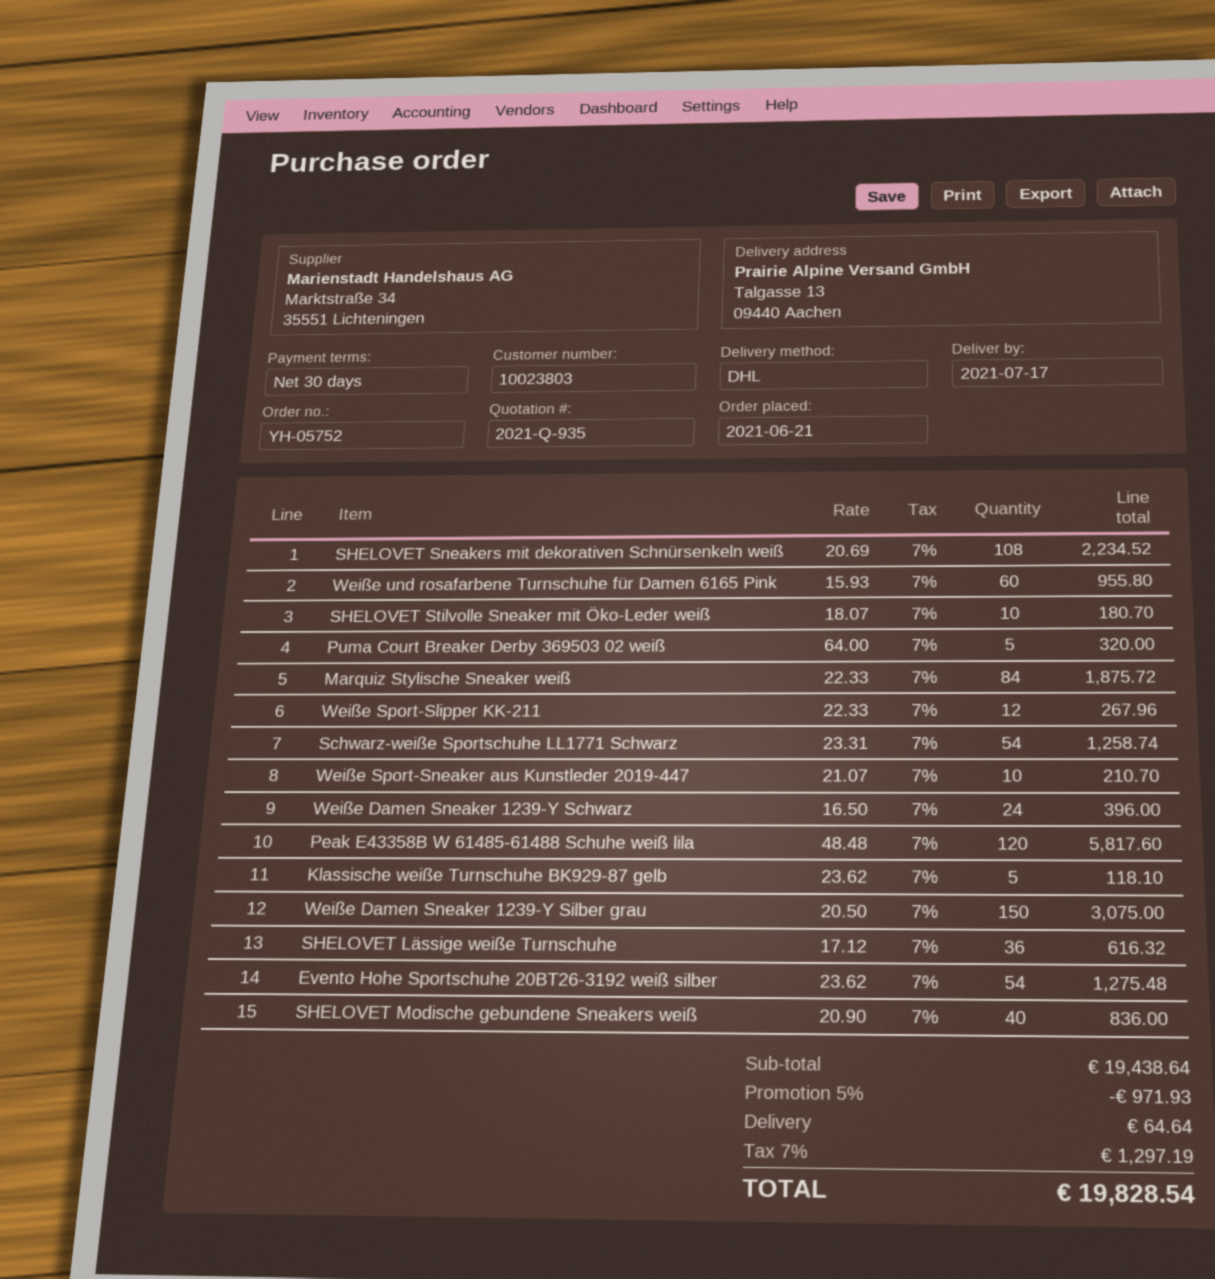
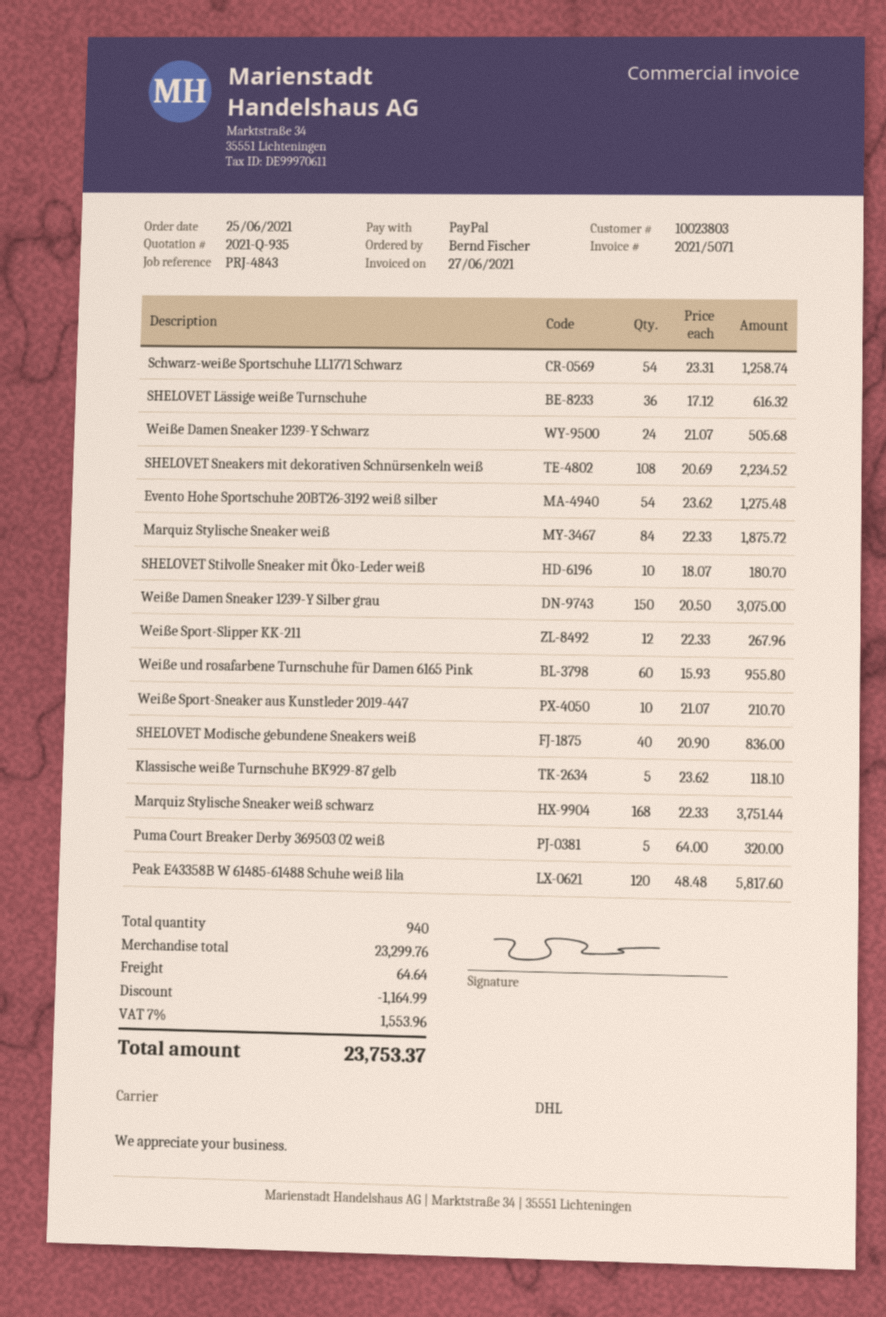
order date: 2021-06-21 -> 2021-06-25
Weiße Damen Sneaker 1239-Y Schwarz: 24 x 16.50 = 396.00 -> 24 x 21.07 = 505.68
Marquiz Stylische Sneaker weiß schwarz: none -> 168 x 22.33 = 3751.44
subtotal: 19438.64 -> 23299.76
discount: 971.93 -> 1164.99
tax: 7% = 1297.19 -> 7% = 1553.96
total: 19828.54 -> 23753.37

